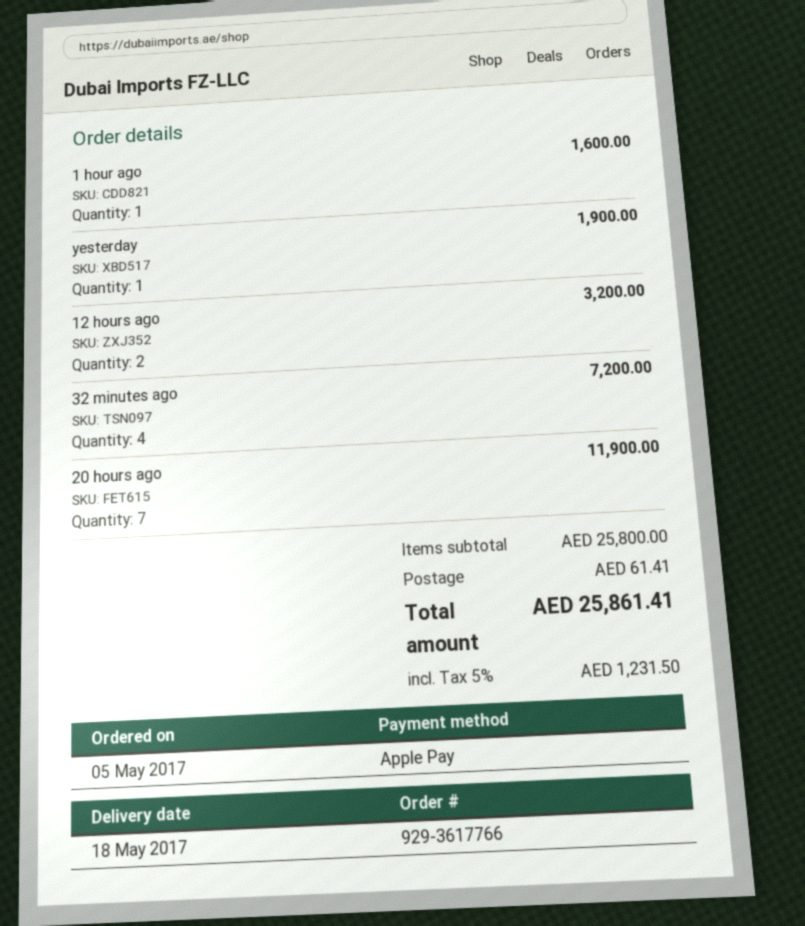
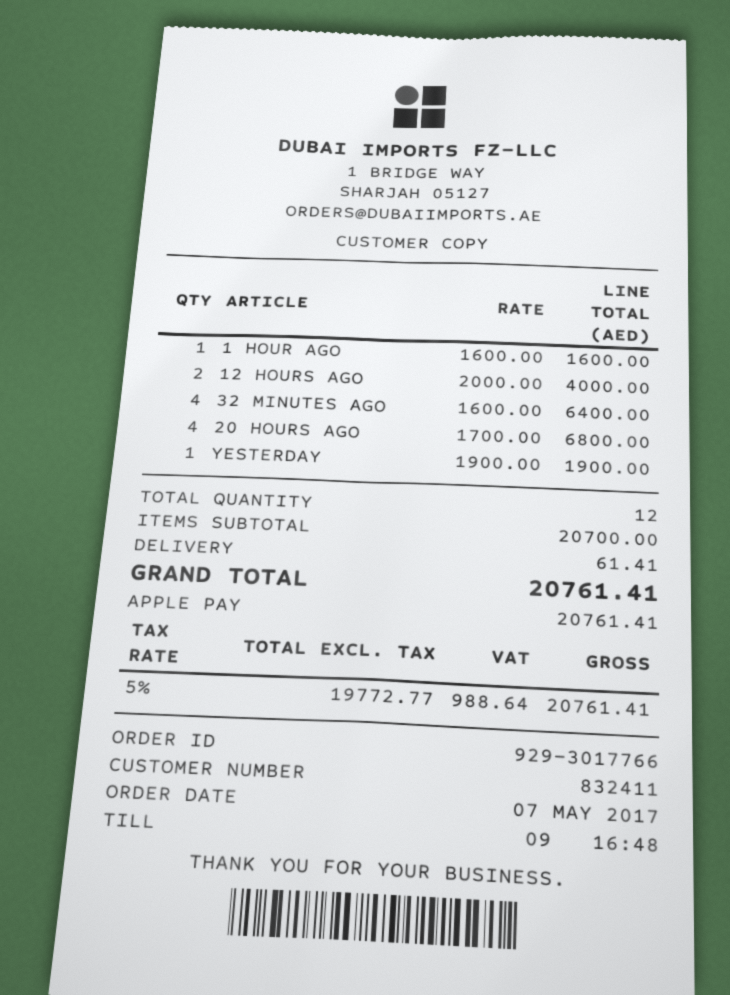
order number: 929-3617766 -> 929-3017766
order date: 2017-05-05 -> 2017-05-07
12 hours ago: 2 for 3200.00 -> 2 for 4000.00
32 minutes ago: 4 for 7200.00 -> 4 for 6400.00
20 hours ago: 7 for 11900.00 -> 4 for 6800.00
subtotal: 25800.00 -> 20700.00
tax: 5% = 1231.50 -> 5% = 988.64
total: 25861.41 -> 20761.41

